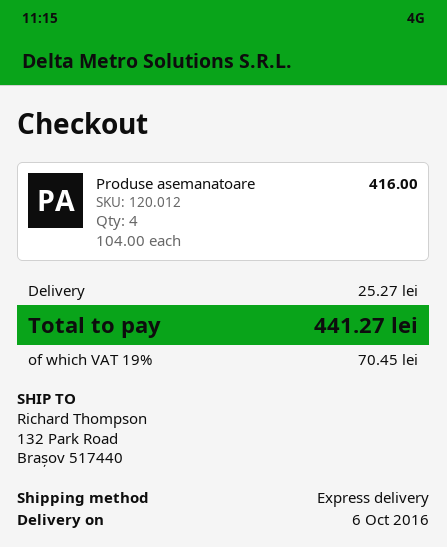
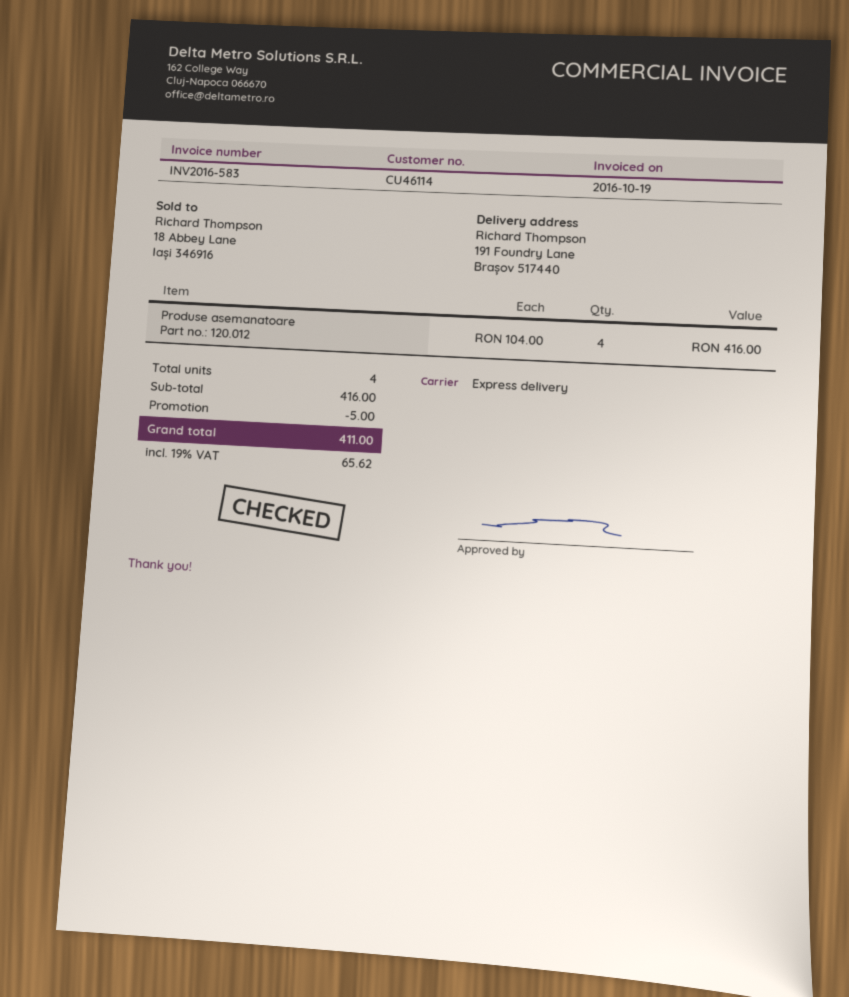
ship to: 132 Park Road, Brașov 517440 -> 191 Foundry Lane, Brașov 517440
discount: none -> 5.00
shipping: 25.27 -> none
tax: 19% = 70.45 -> 19% = 65.62
total: 441.27 -> 411.00

